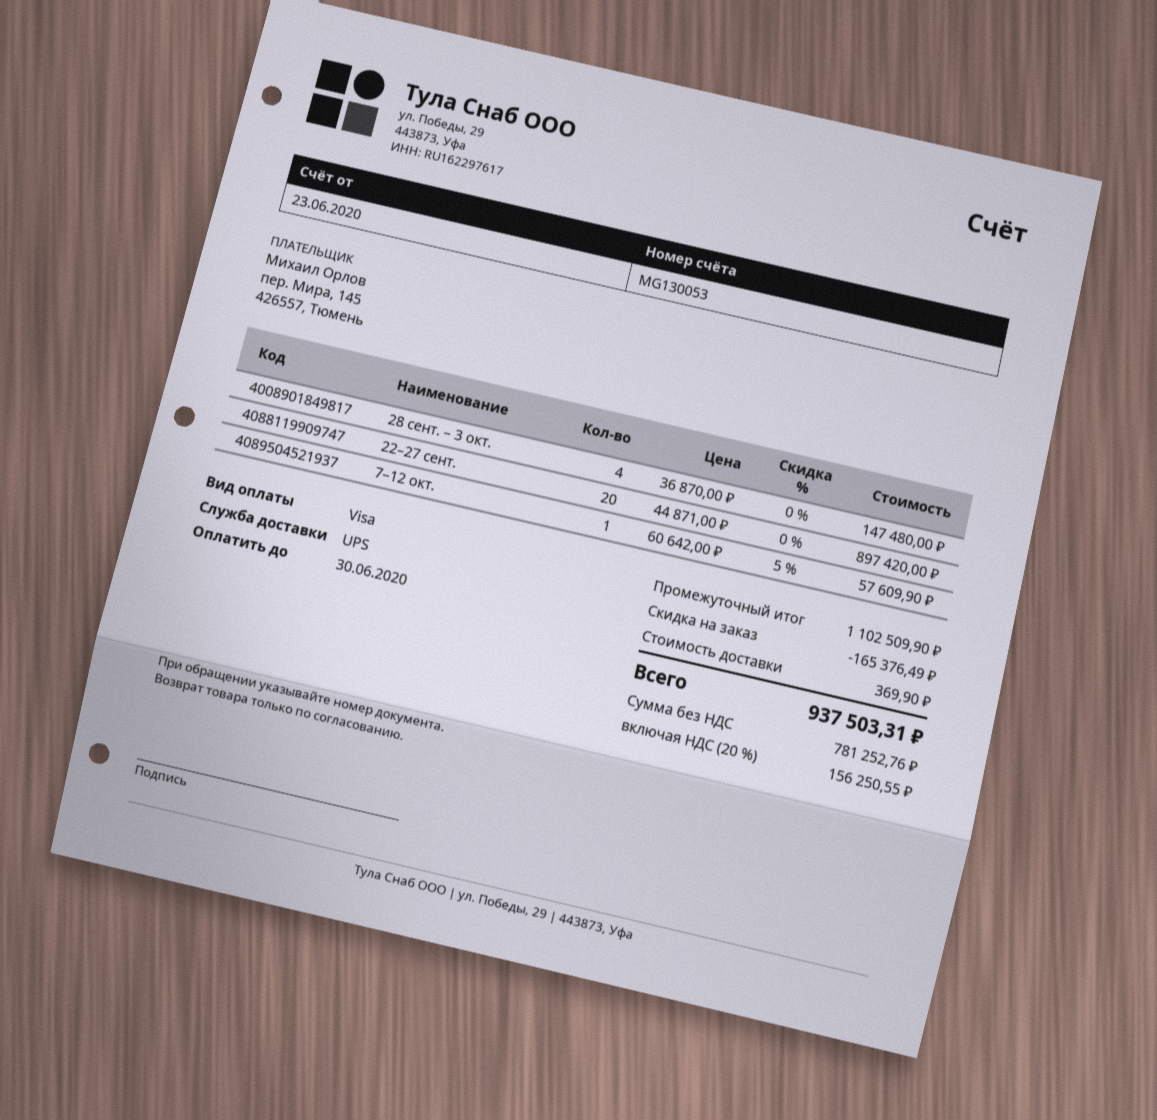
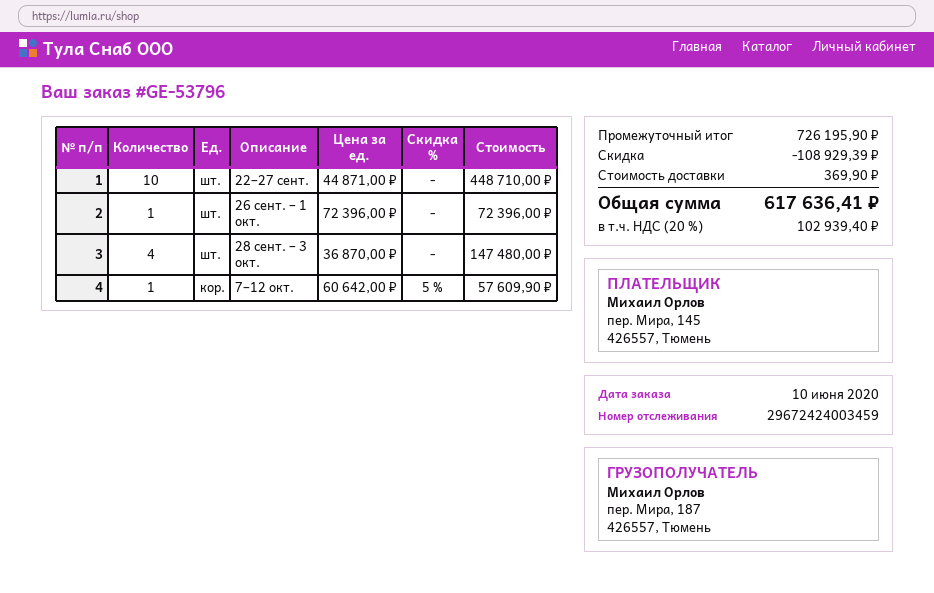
22–27 сент.: 20 x 44871.00 = 897420.00 -> 10 x 44871.00 = 448710.00
26 сент. – 1 окт.: none -> 1 x 72396.00 = 72396.00
subtotal: 1102509.90 -> 726195.90
discount: 165376.49 -> 108929.39
tax: 20% = 156250.55 -> 20% = 102939.40
total: 937503.31 -> 617636.41

